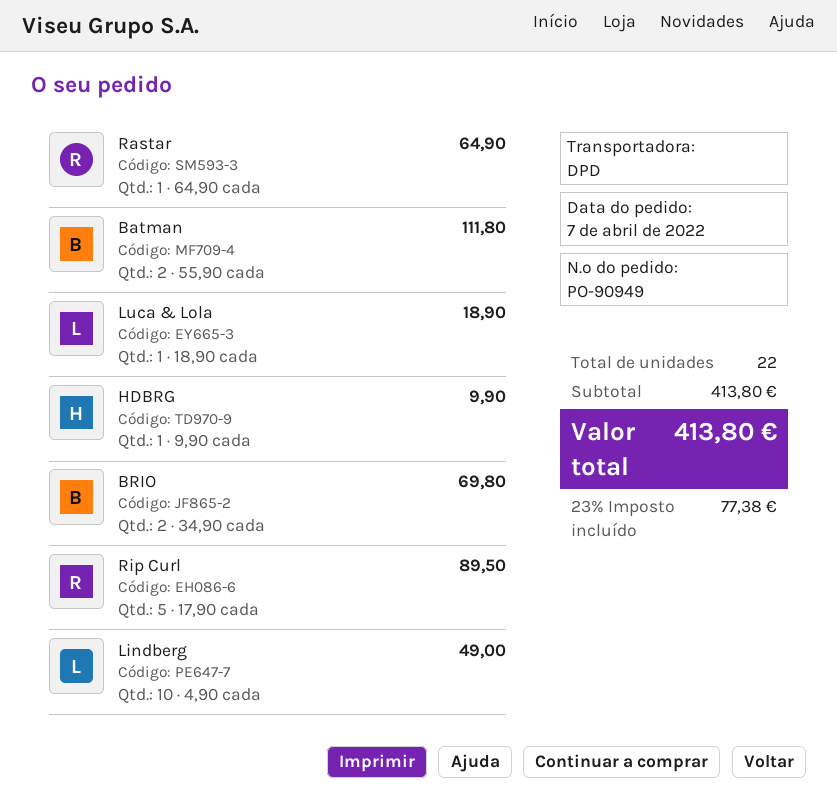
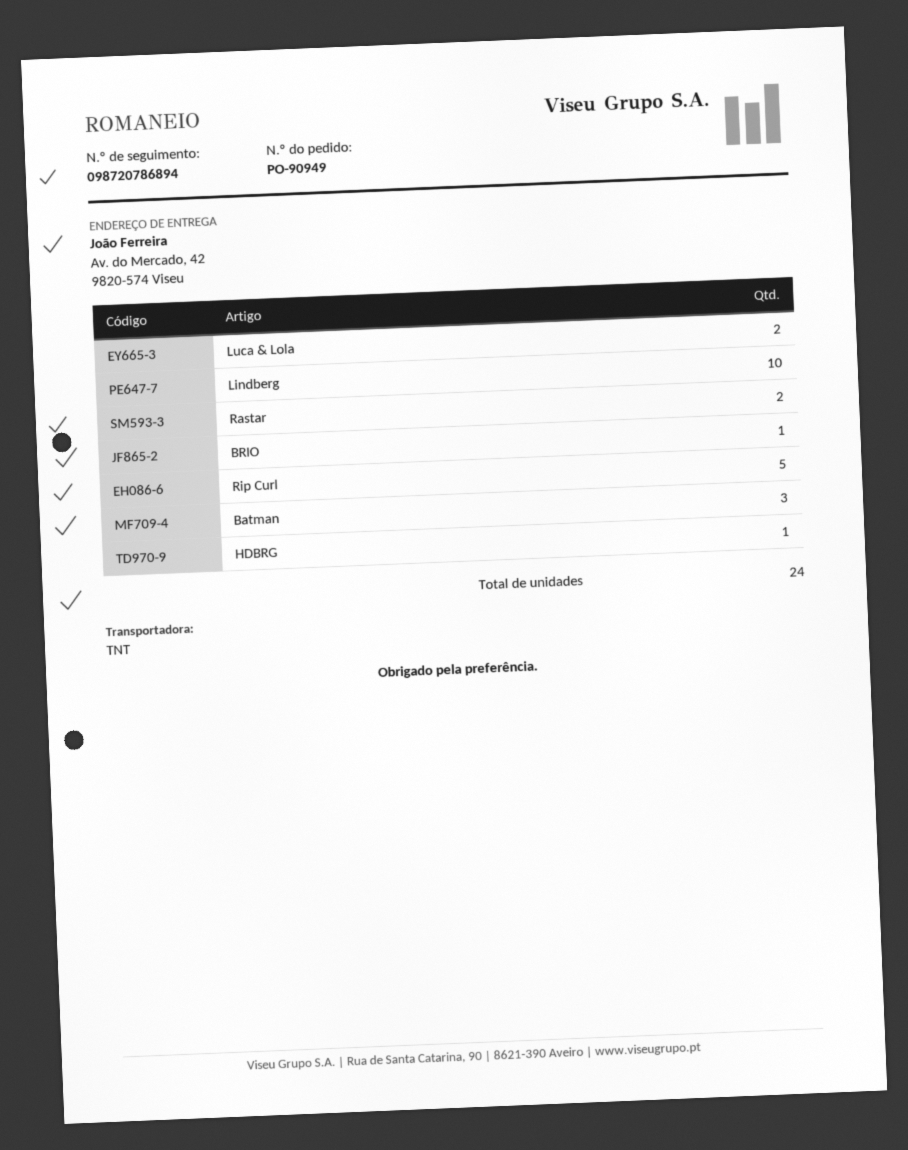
shipping method: DPD -> TNT
Rastar: 1 -> 2
Batman: 2 -> 3
Luca & Lola: 1 -> 2
BRIO: 2 -> 1
total quantity: 22 -> 24

